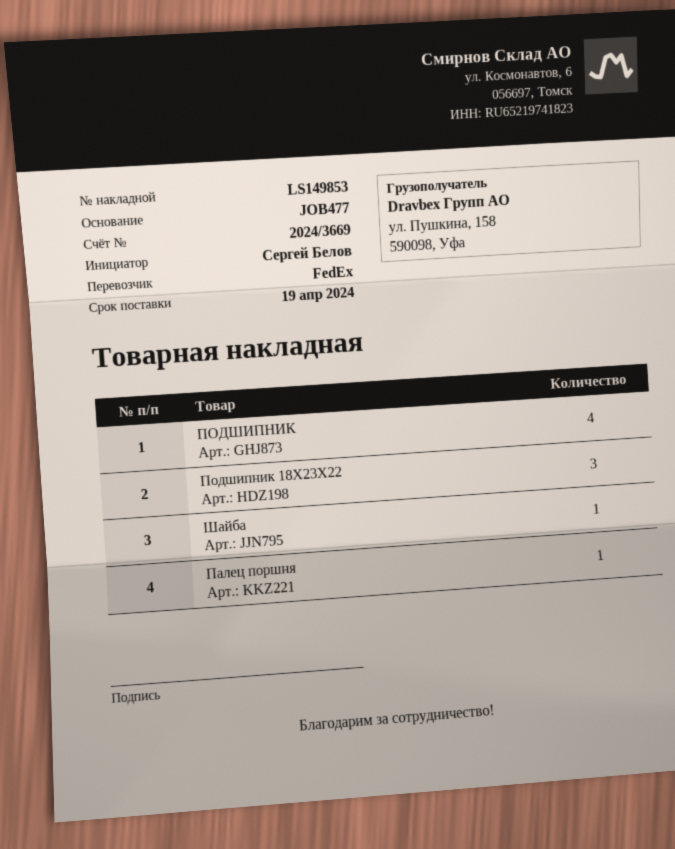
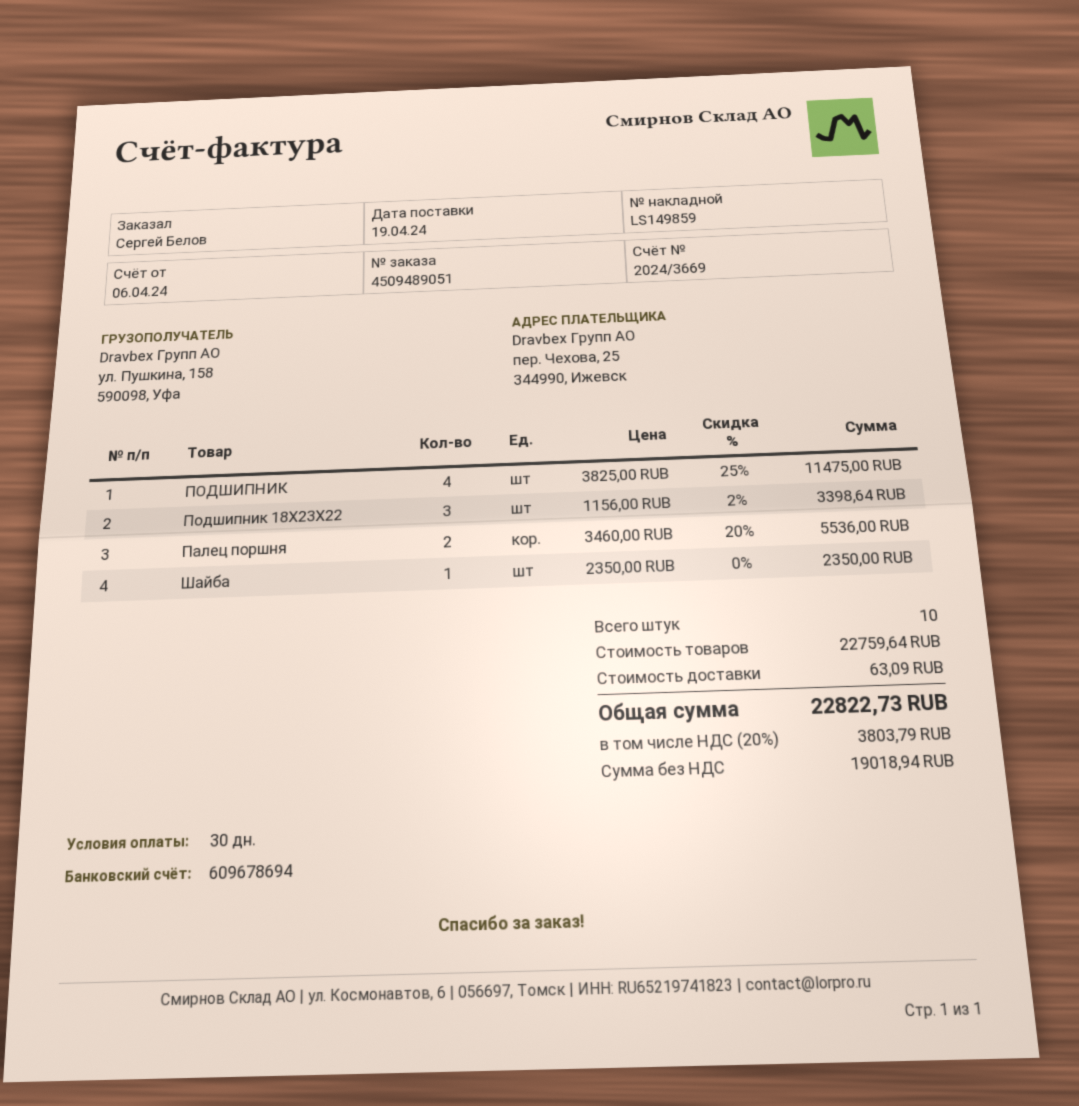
delivery note number: LS149853 -> LS149859
Палец поршня: 1 -> 2

